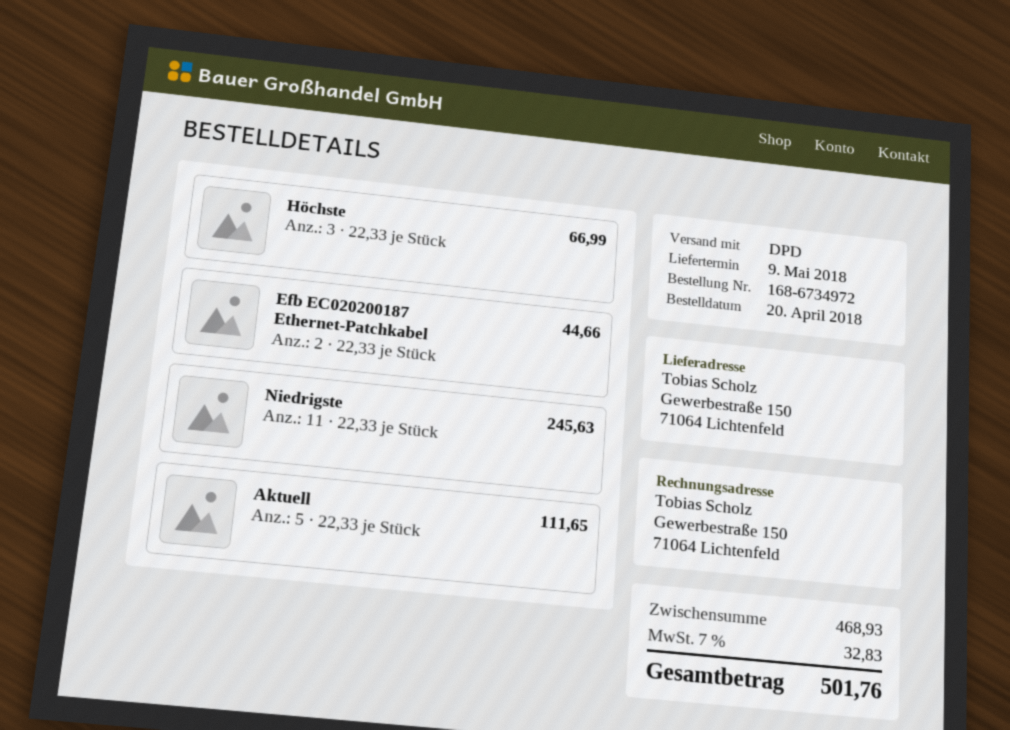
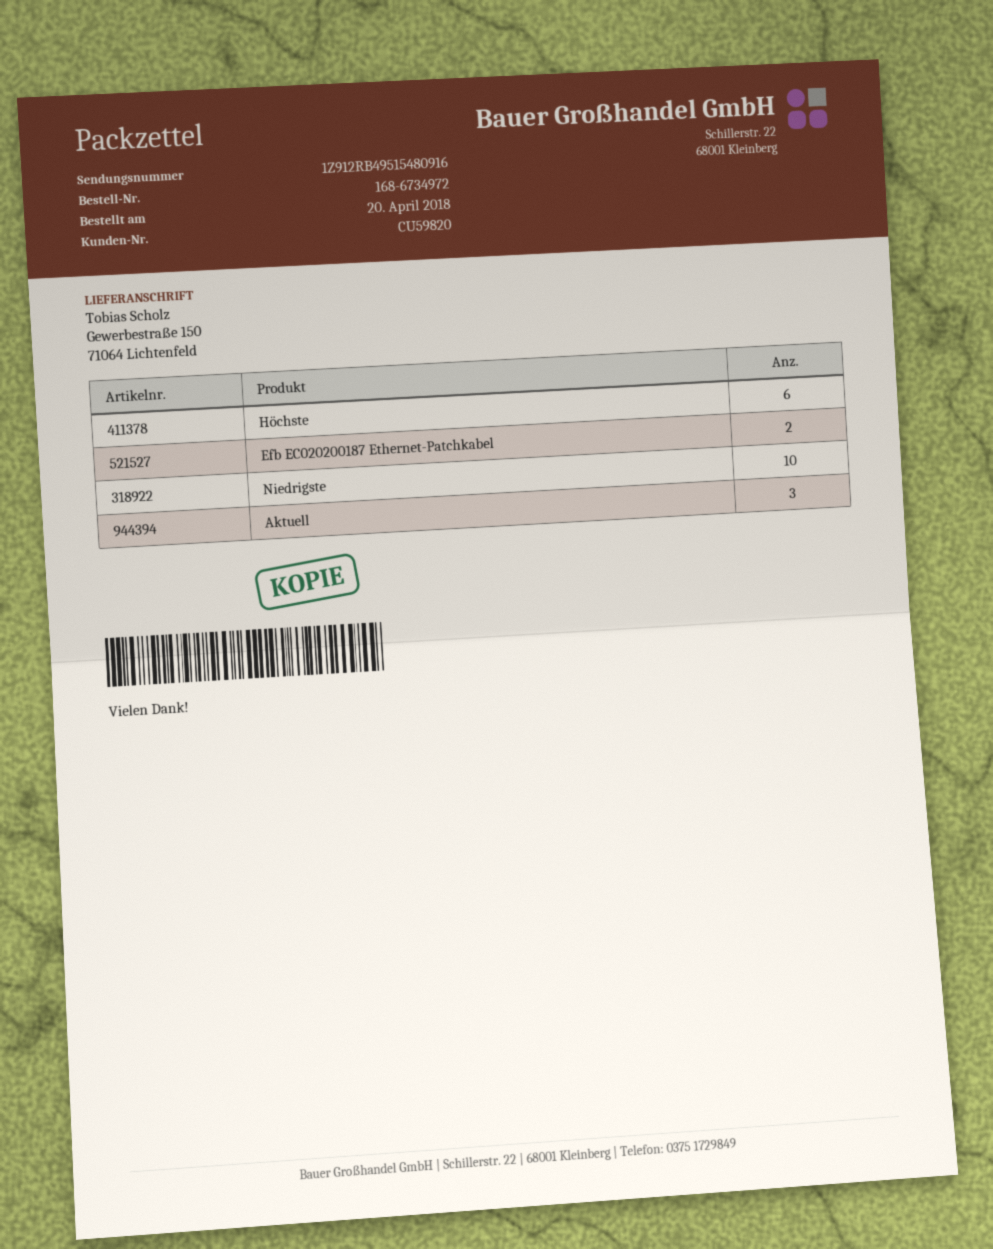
Höchste: 3 -> 6
Niedrigste: 11 -> 10
Aktuell: 5 -> 3

